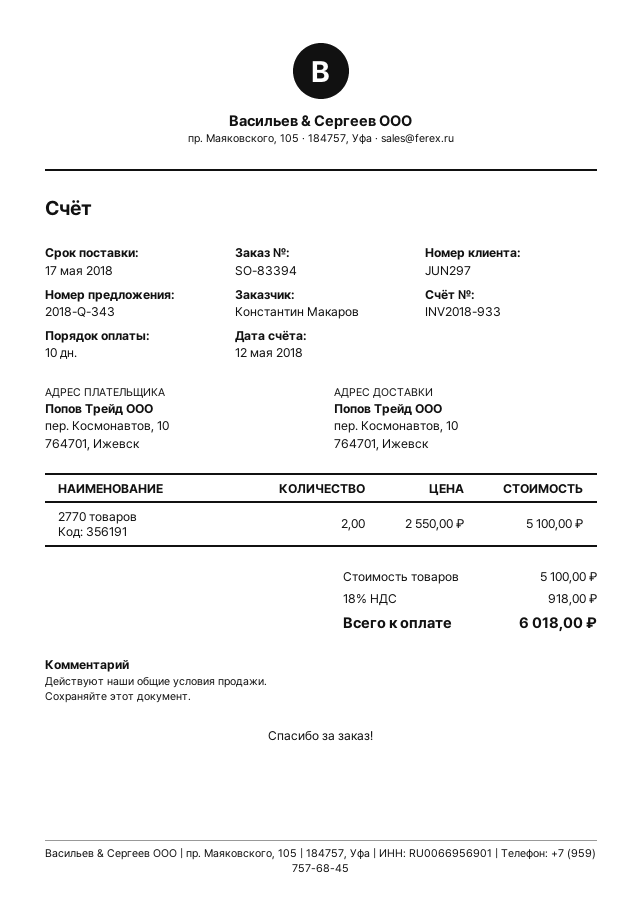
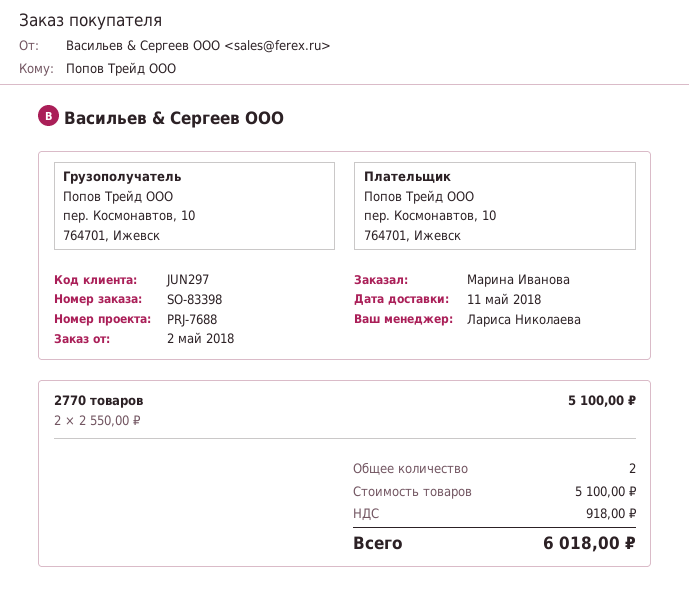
order number: SO-83394 -> SO-83398
delivery date: 2018-05-17 -> 2018-05-11
ordered by: Константин Макаров -> Марина Иванова

